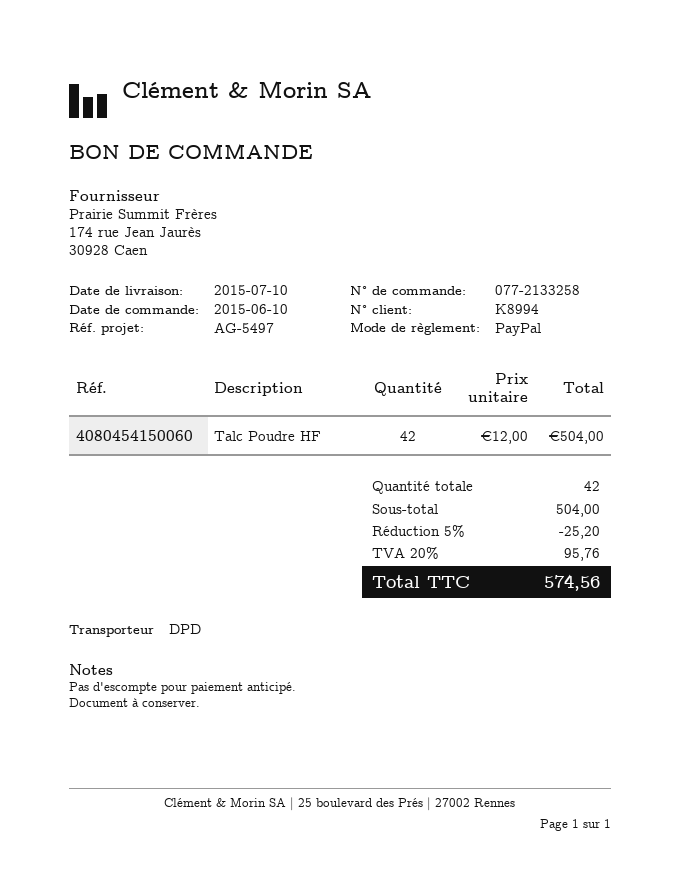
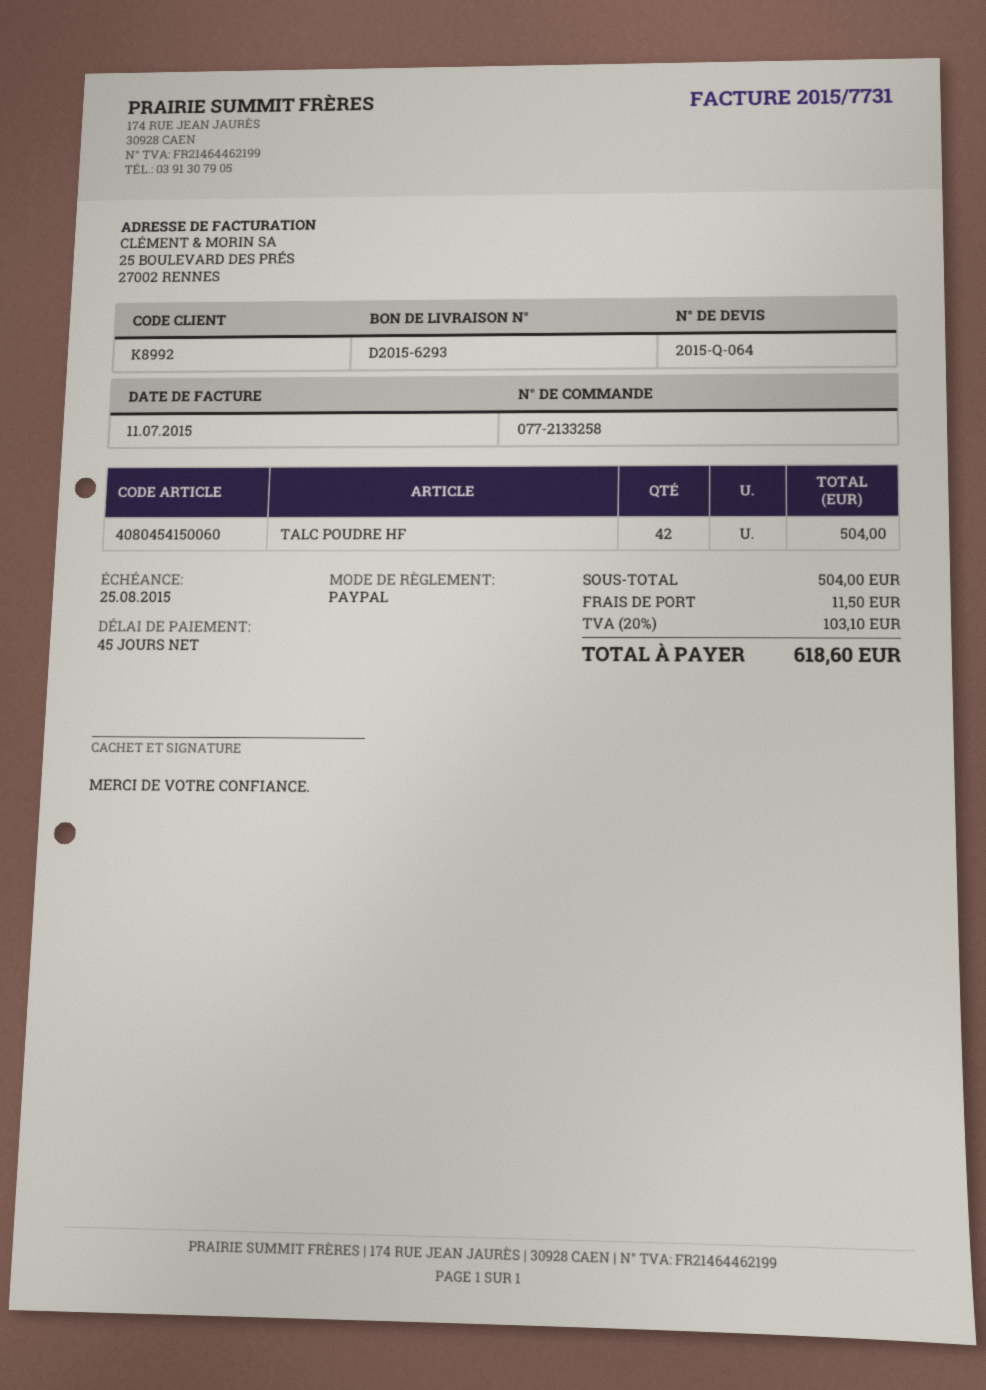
customer number: K8994 -> K8992
discount: 5% = 25.20 -> none
shipping: none -> 11.50
tax: 20% = 95.76 -> 20% = 103.10
total: 574.56 -> 618.60

